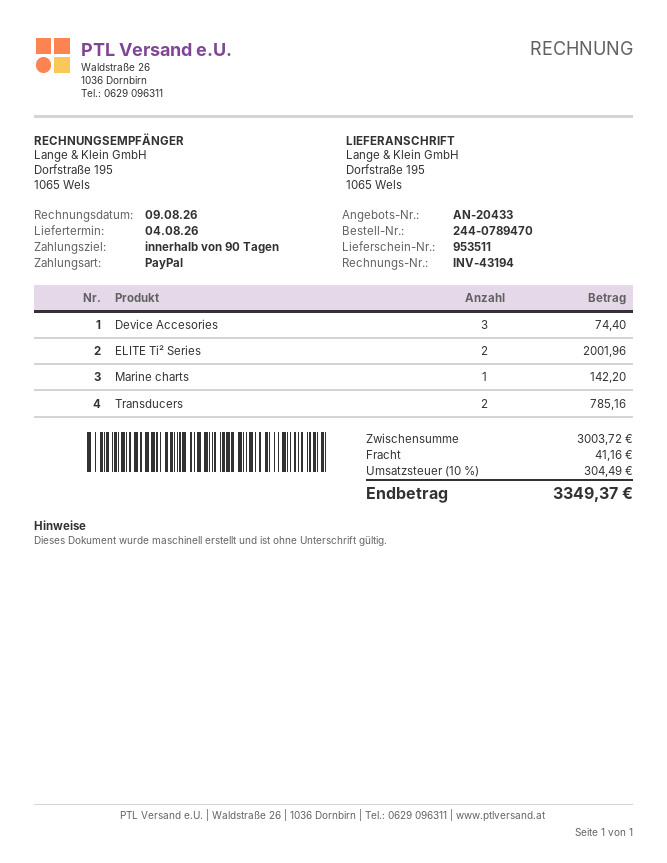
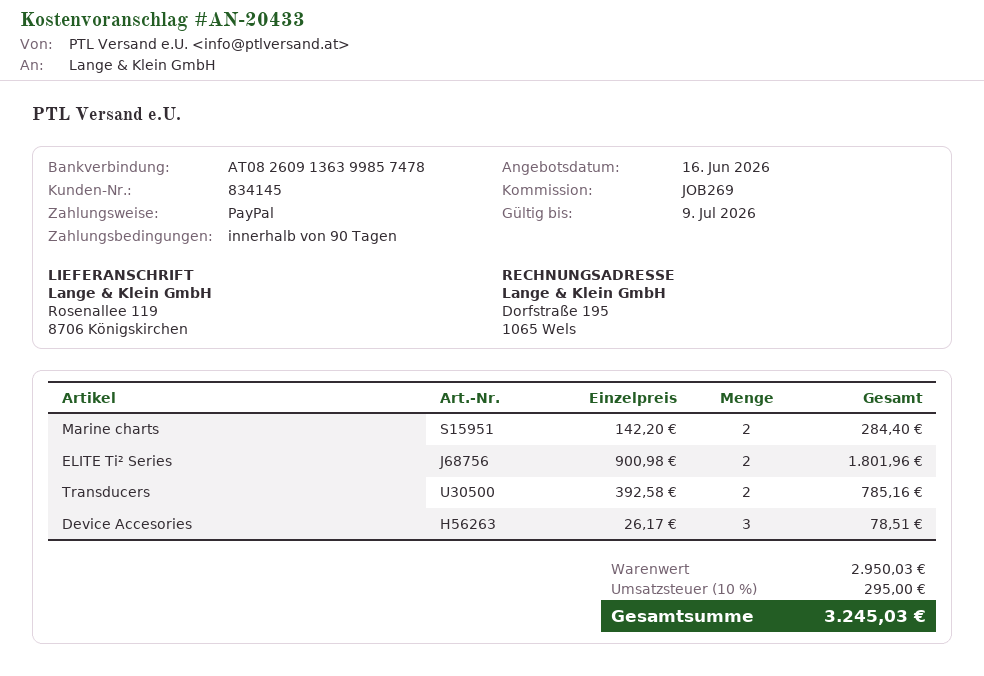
ship to: Dorfstraße 195, 1065 Wels -> Rosenallee 119, 8706 Königskirchen
Device Accesories: 3 for 74.40 -> 3 for 78.51
ELITE Ti² Series: 2 for 2001.96 -> 2 for 1801.96
Marine charts: 1 for 142.20 -> 2 for 284.40
subtotal: 3003.72 -> 2950.03
shipping: 41.16 -> none
tax: 10% = 304.49 -> 10% = 295.00
total: 3349.37 -> 3245.03

